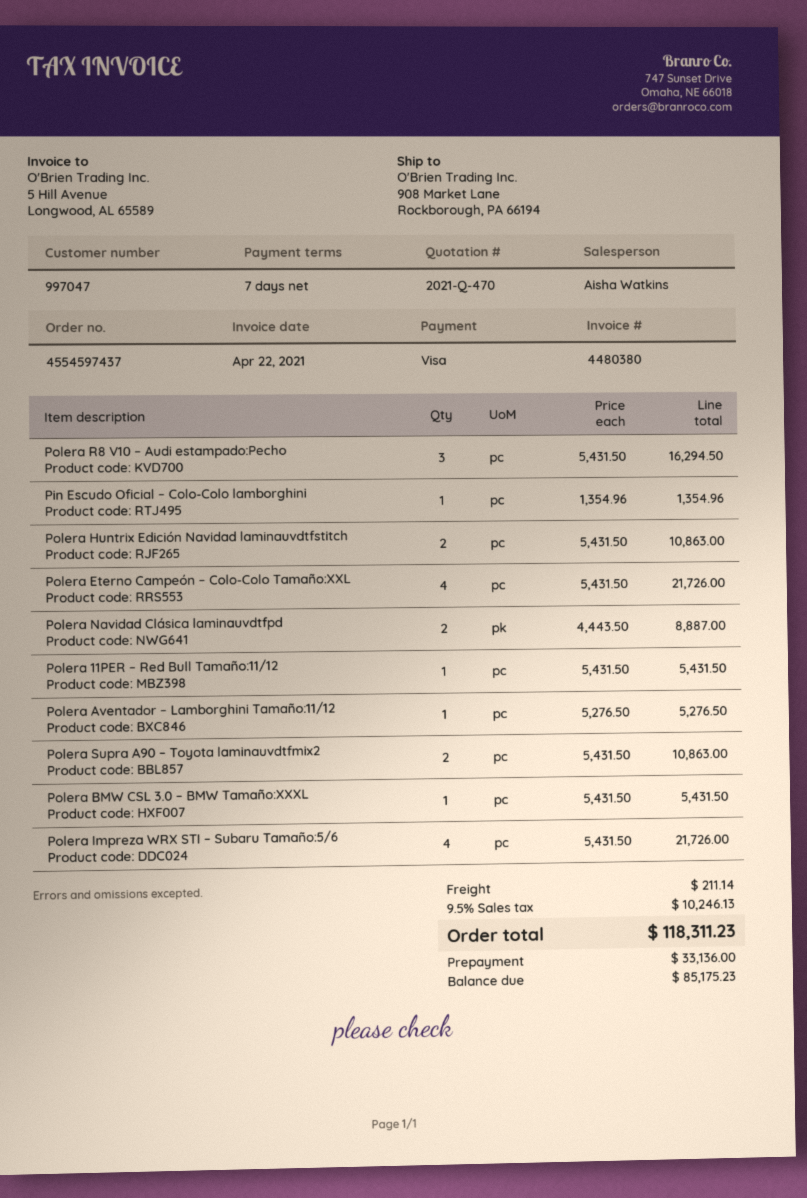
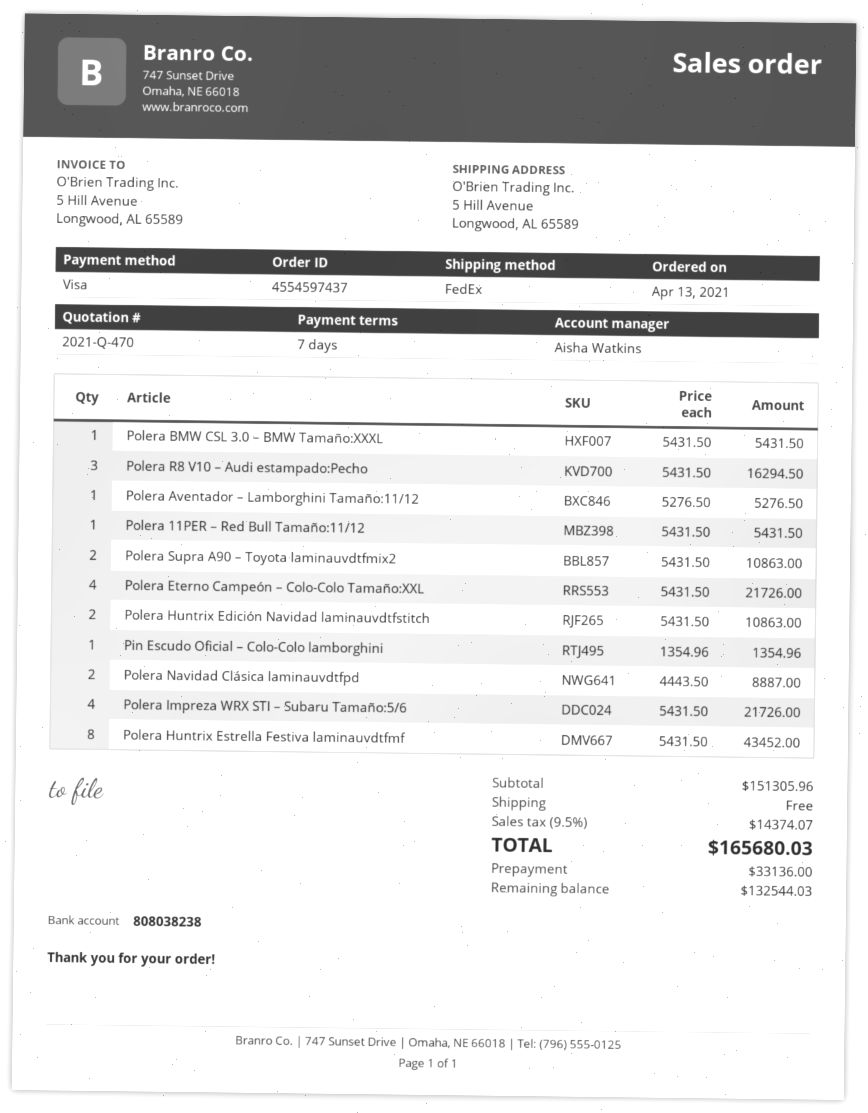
ship to: 908 Market Lane, Rockborough, PA 66194 -> 5 Hill Avenue, Longwood, AL 65589
Polera Huntrix Estrella Festiva laminauvdtfmf: none -> 8 x 5431.50 = 43452.00
shipping: 211.14 -> 0.00
tax: 9.5% = 10246.13 -> 9.5% = 14374.07
total: 118311.23 -> 165680.03
balance: 85175.23 -> 132544.03

